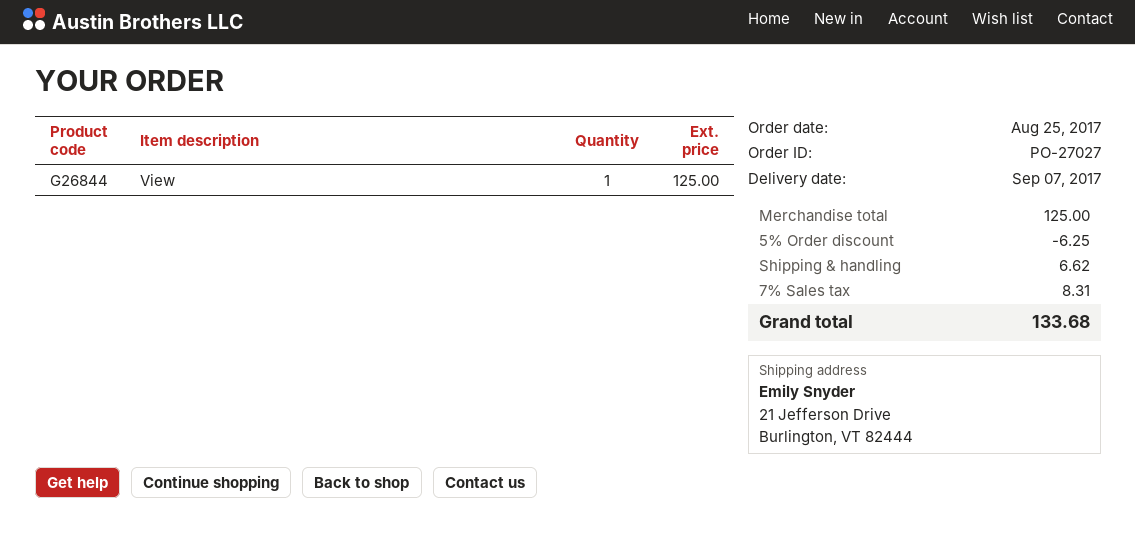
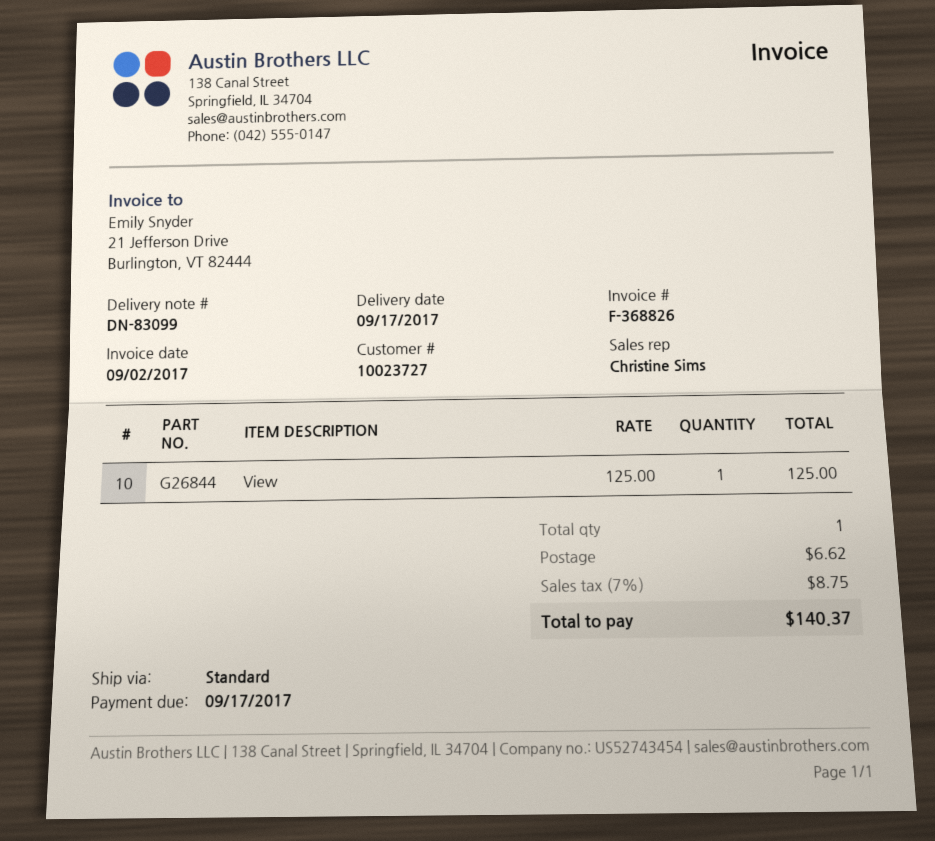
delivery date: 2017-09-07 -> 2017-09-17
discount: 5% = 6.25 -> none
tax: 7% = 8.31 -> 7% = 8.75
total: 133.68 -> 140.37

